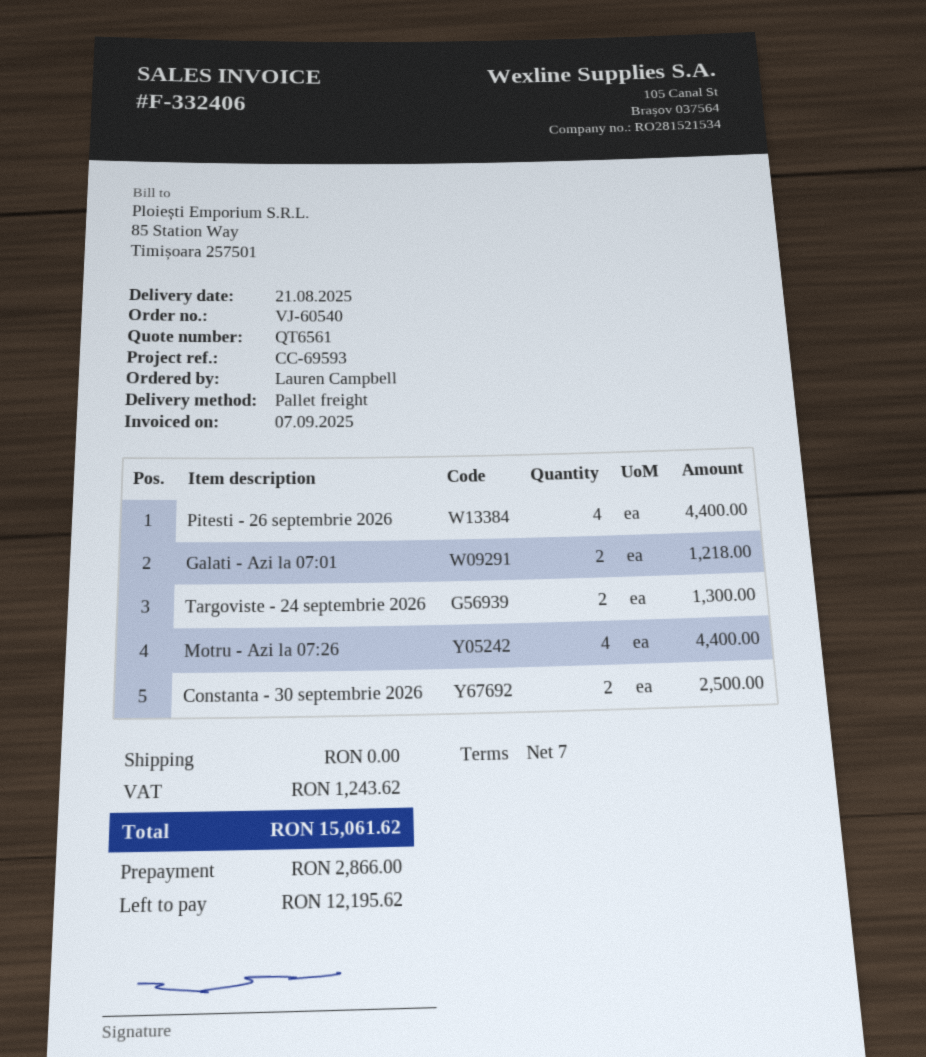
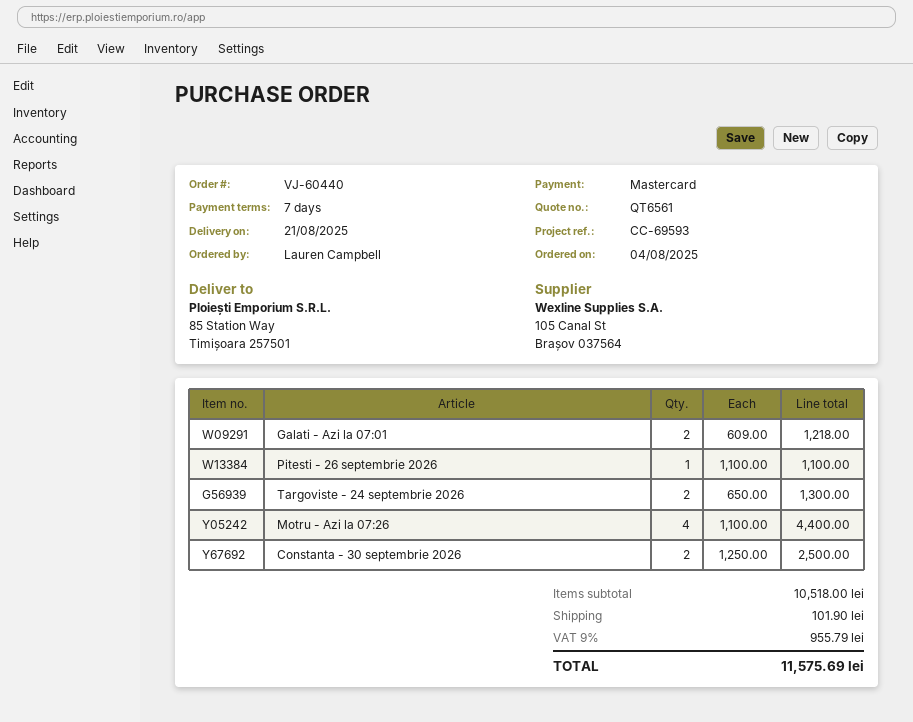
order number: VJ-60540 -> VJ-60440
Pitesti - 26 septembrie 2026: 4 for 4400.00 -> 1 for 1100.00
shipping: 0.00 -> 101.90
tax: 1243.62 -> 955.79
total: 15061.62 -> 11575.69

